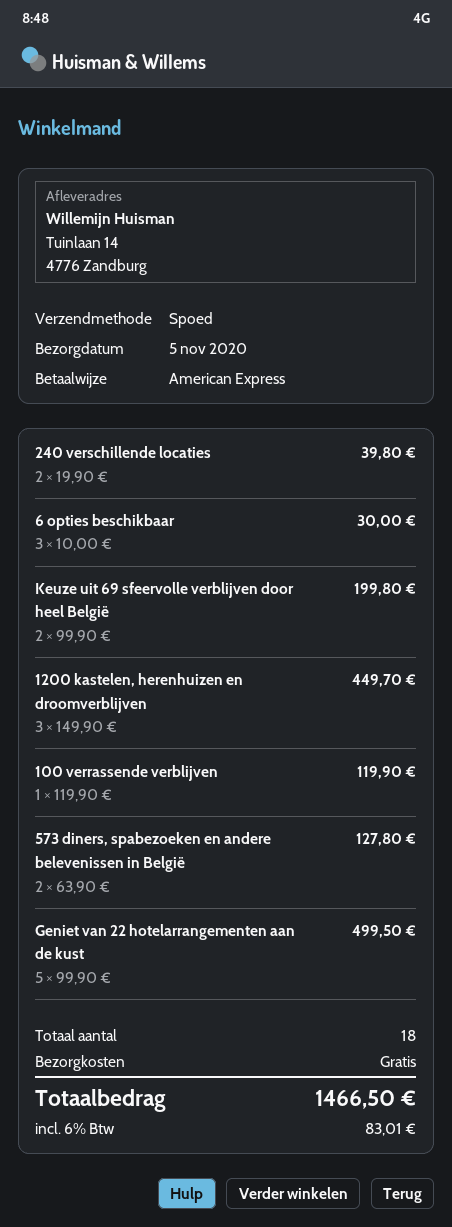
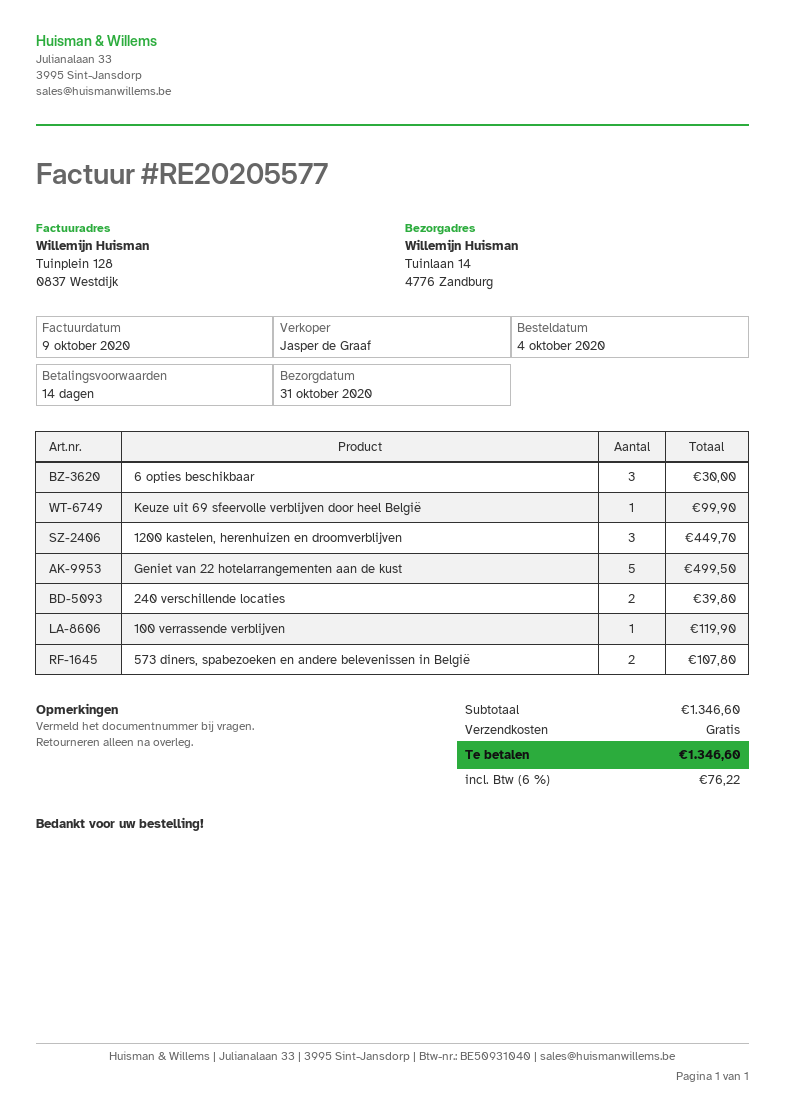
delivery date: 2020-11-05 -> 2020-10-31
Keuze uit 69 sfeervolle verblijven door heel België: 2 for 199.80 -> 1 for 99.90
573 diners, spabezoeken en andere belevenissen in België: 2 for 127.80 -> 2 for 107.80
tax: 6% = 83.01 -> 6% = 76.22
total: 1466.50 -> 1346.60

